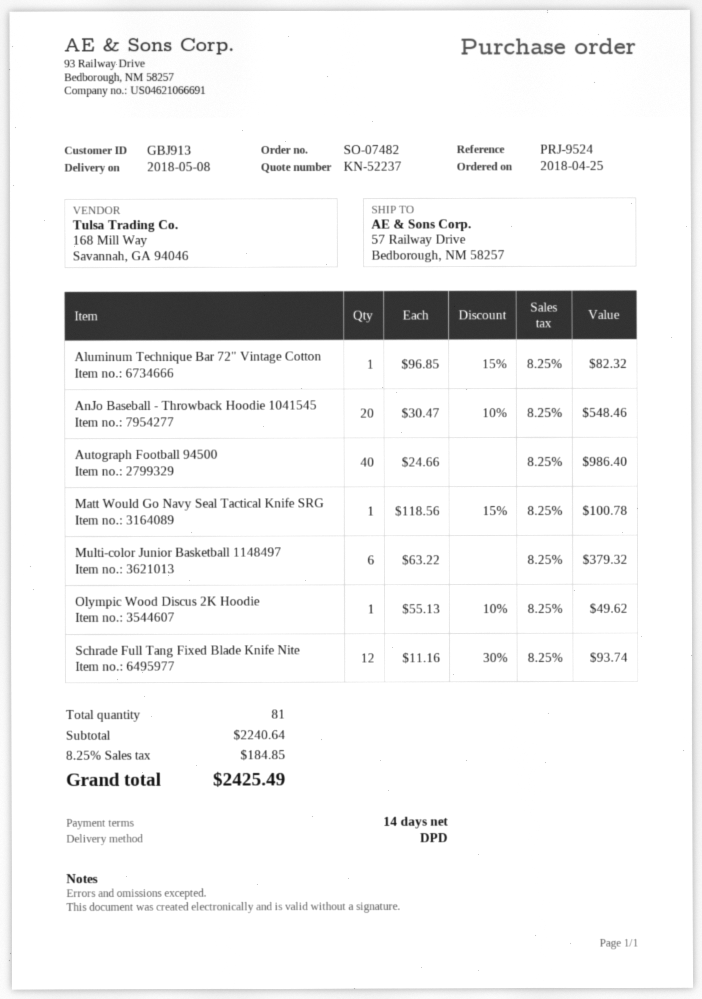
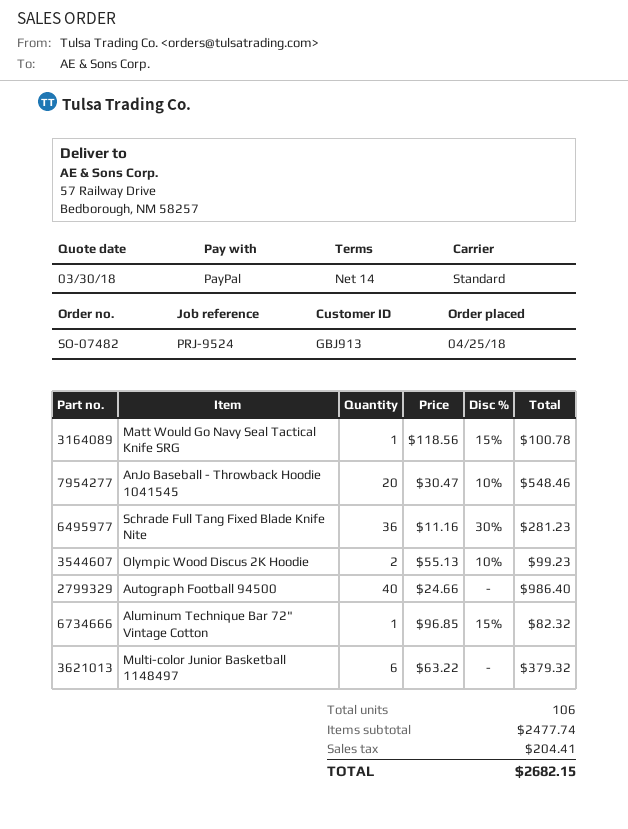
shipping method: DPD -> standard
Olympic Wood Discus 2K Hoodie: 1 x 55.13 - 10% = 49.62 -> 2 x 55.13 - 10% = 99.23
Schrade Full Tang Fixed Blade Knife Nite: 12 x 11.16 - 30% = 93.74 -> 36 x 11.16 - 30% = 281.23
total quantity: 81 -> 106
subtotal: 2240.64 -> 2477.74
tax: 184.85 -> 204.41
total: 2425.49 -> 2682.15

